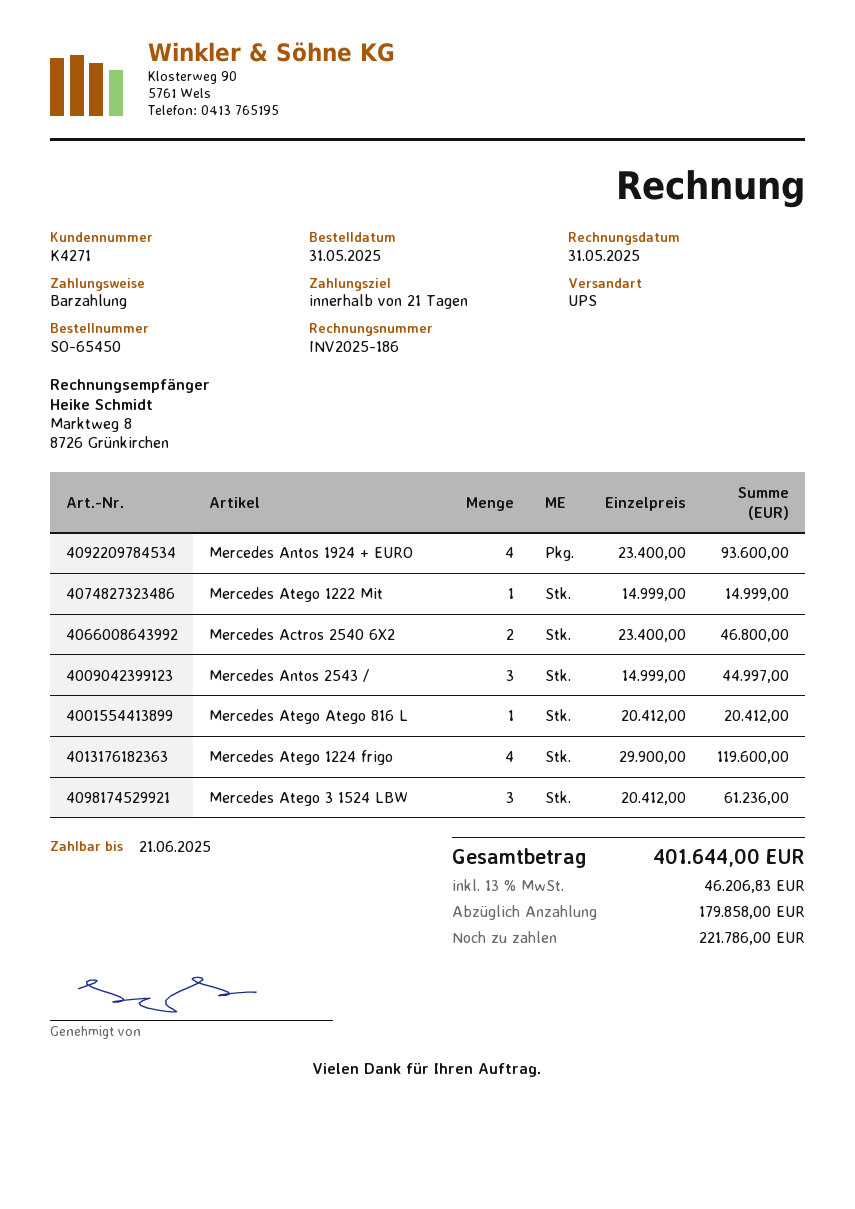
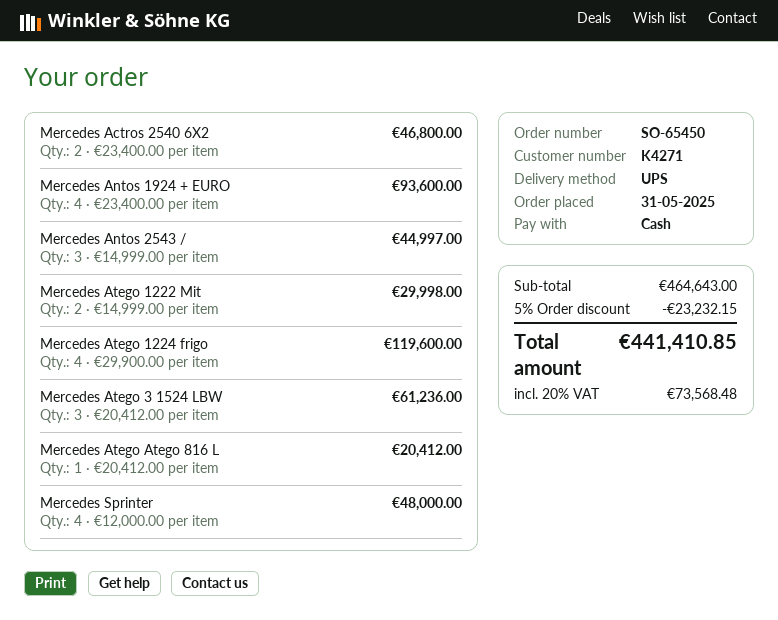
Mercedes Atego 1222 Mit: 1 x 14999.00 = 14999.00 -> 2 x 14999.00 = 29998.00
Mercedes Sprinter: none -> 4 x 12000.00 = 48000.00
discount: none -> 5% = 23232.15
tax: 13% = 46206.83 -> 20% = 73568.48
total: 401644.00 -> 441410.85

